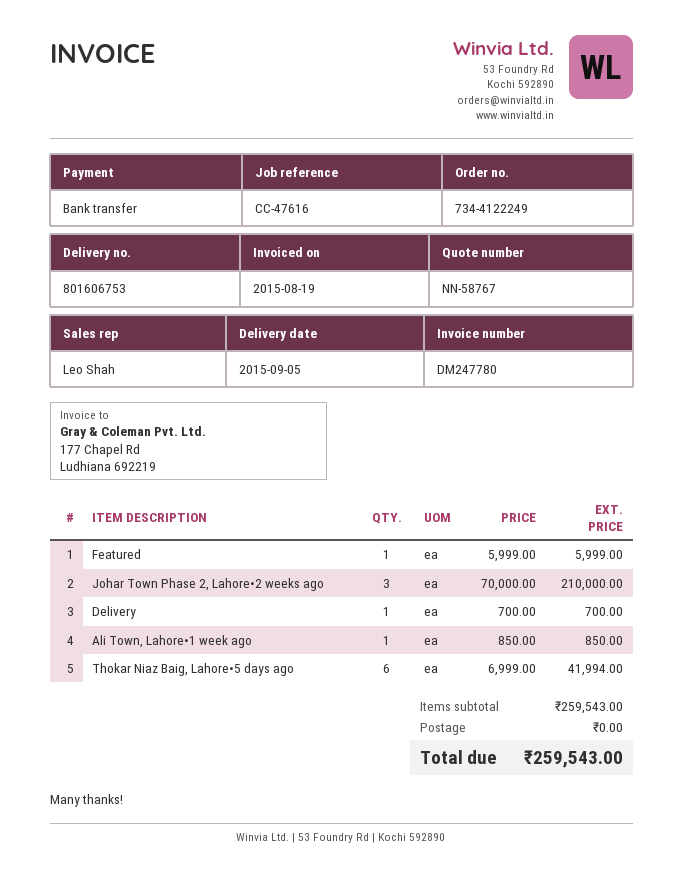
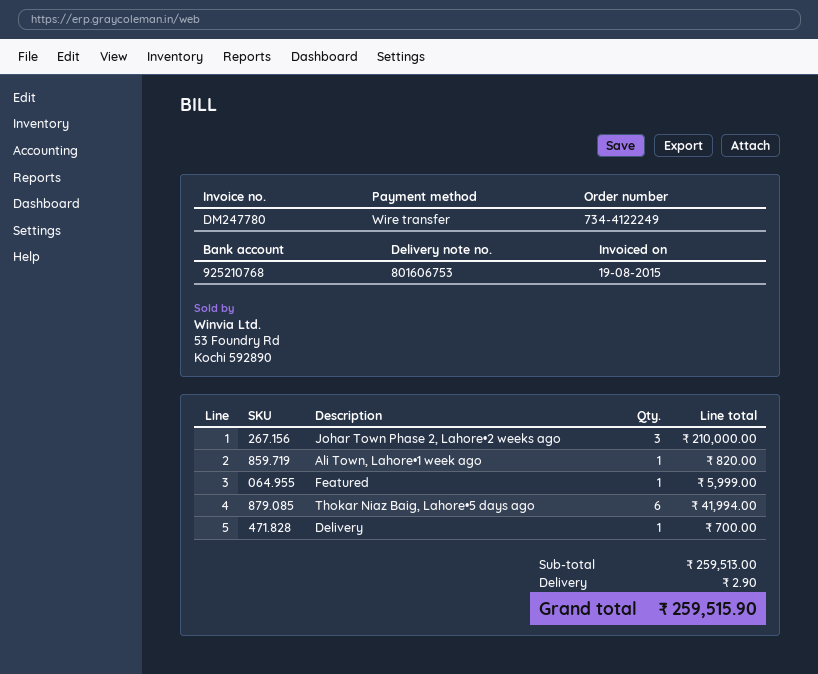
Ali Town, Lahore•1 week ago: 1 for 850.00 -> 1 for 820.00
subtotal: 259543.00 -> 259513.00
shipping: 0.00 -> 2.90
total: 259543.00 -> 259515.90

